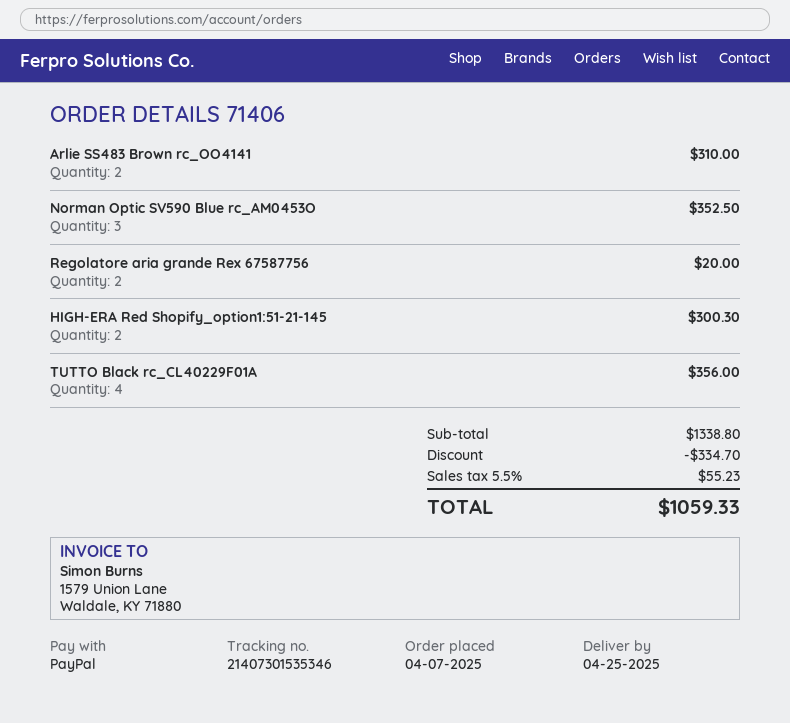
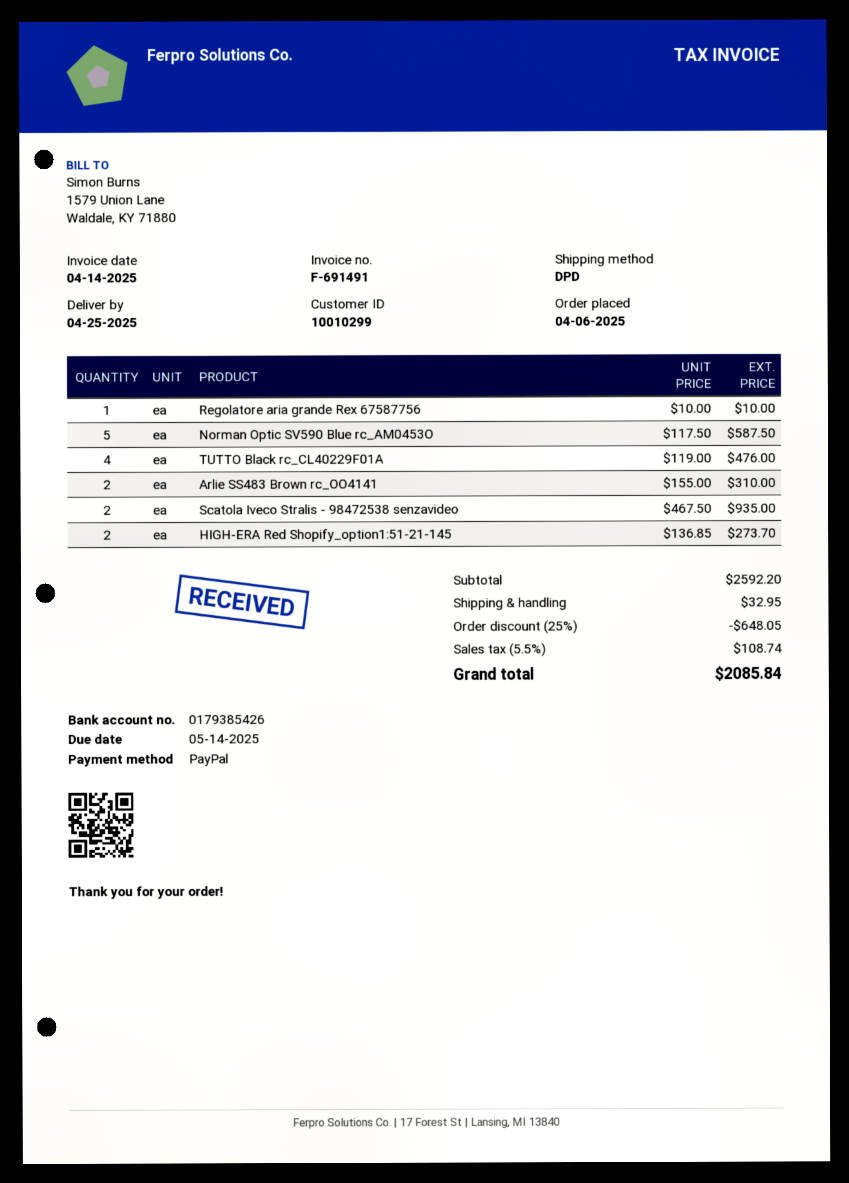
order date: 2025-04-07 -> 2025-04-06
Norman Optic SV590 Blue rc_AM0453O: 3 for 352.50 -> 5 for 587.50
Regolatore aria grande Rex 67587756: 2 for 20.00 -> 1 for 10.00
HIGH-ERA Red Shopify_option1:51-21-145: 2 for 300.30 -> 2 for 273.70
TUTTO Black rc_CL40229F01A: 4 for 356.00 -> 4 for 476.00
Scatola Iveco Stralis - 98472538 senzavideo: none -> 2 for 935.00
subtotal: 1338.80 -> 2592.20
discount: 334.70 -> 648.05
shipping: none -> 32.95
tax: 5.5% = 55.23 -> 5.5% = 108.74
total: 1059.33 -> 2085.84

